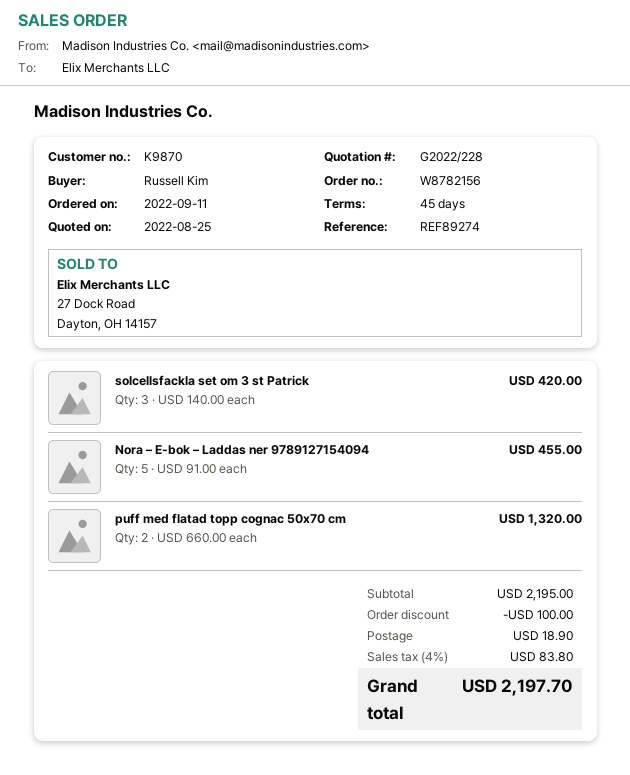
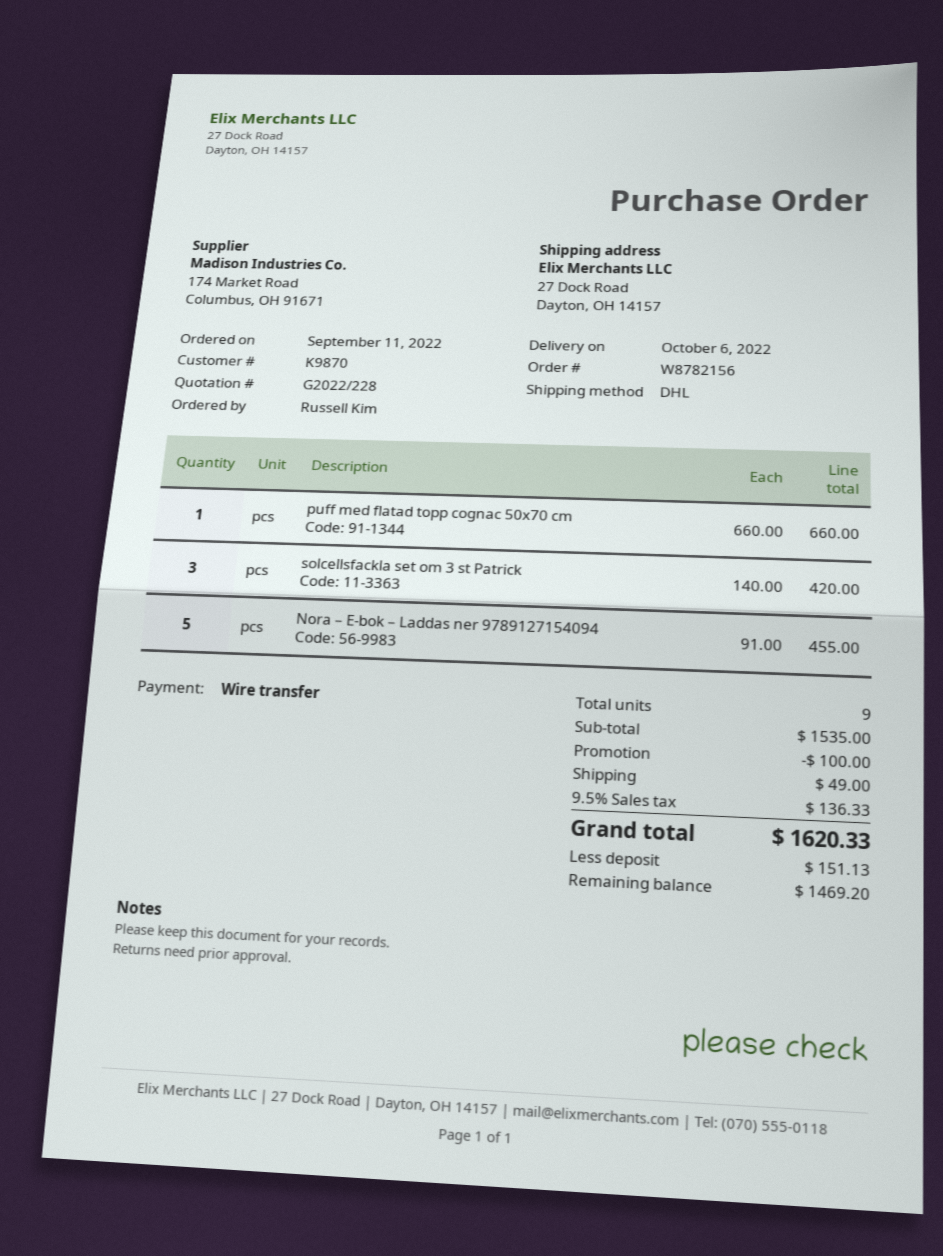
puff med flatad topp cognac 50x70 cm: 2 x 660.00 = 1320.00 -> 1 x 660.00 = 660.00
subtotal: 2195.00 -> 1535.00
shipping: 18.90 -> 49.00
tax: 4% = 83.80 -> 9.5% = 136.33
total: 2197.70 -> 1620.33

